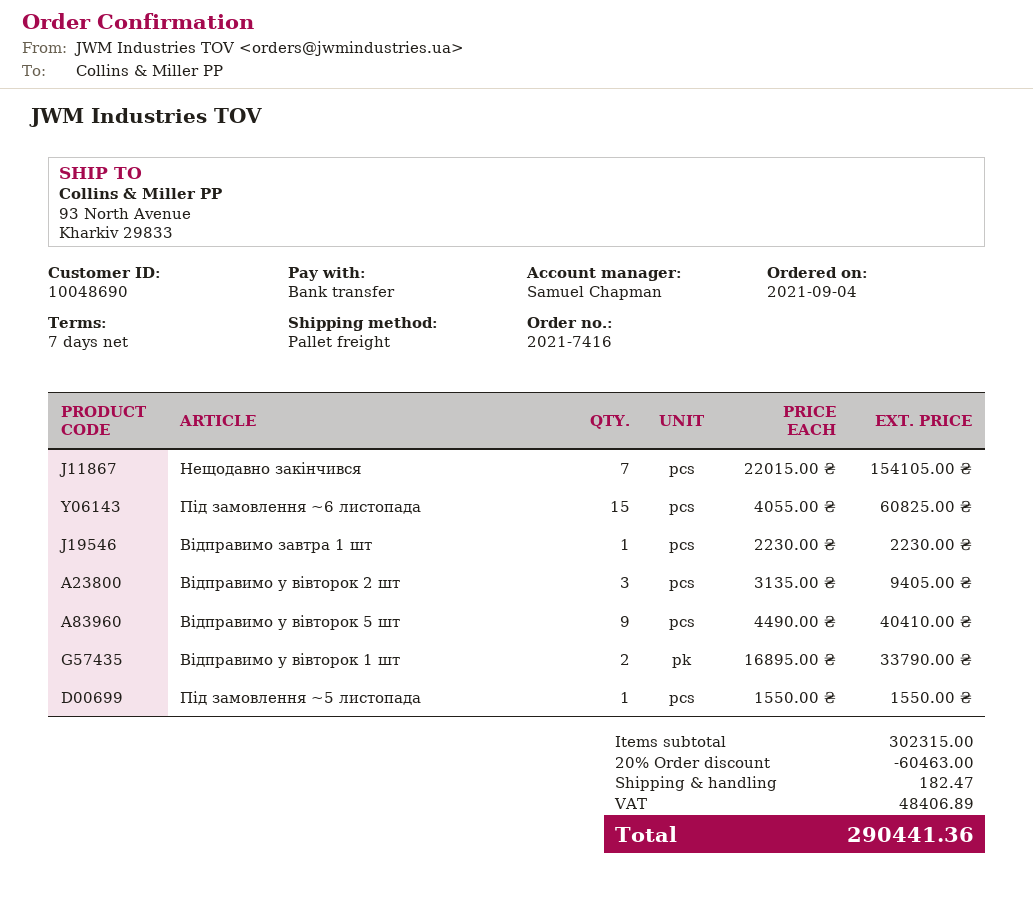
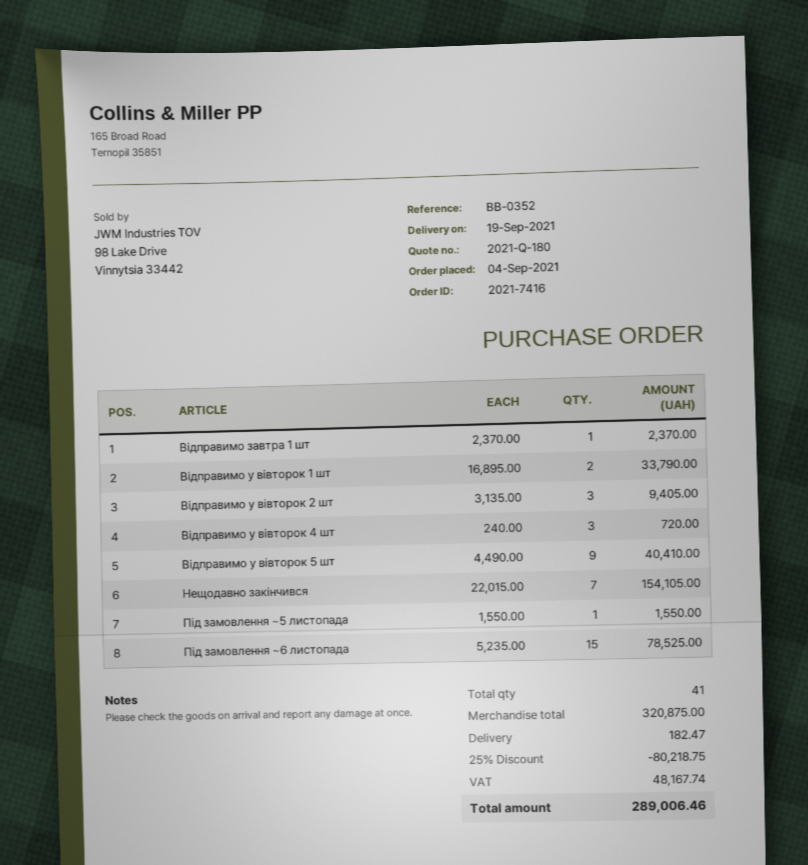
Під замовлення ~6 листопада: 15 x 4055.00 = 60825.00 -> 15 x 5235.00 = 78525.00
Відправимо завтра 1 шт: 1 x 2230.00 = 2230.00 -> 1 x 2370.00 = 2370.00
Відправимо у вівторок 4 шт: none -> 3 x 240.00 = 720.00
subtotal: 302315.00 -> 320875.00
discount: 20% = 60463.00 -> 25% = 80218.75
tax: 48406.89 -> 48167.74
total: 290441.36 -> 289006.46

